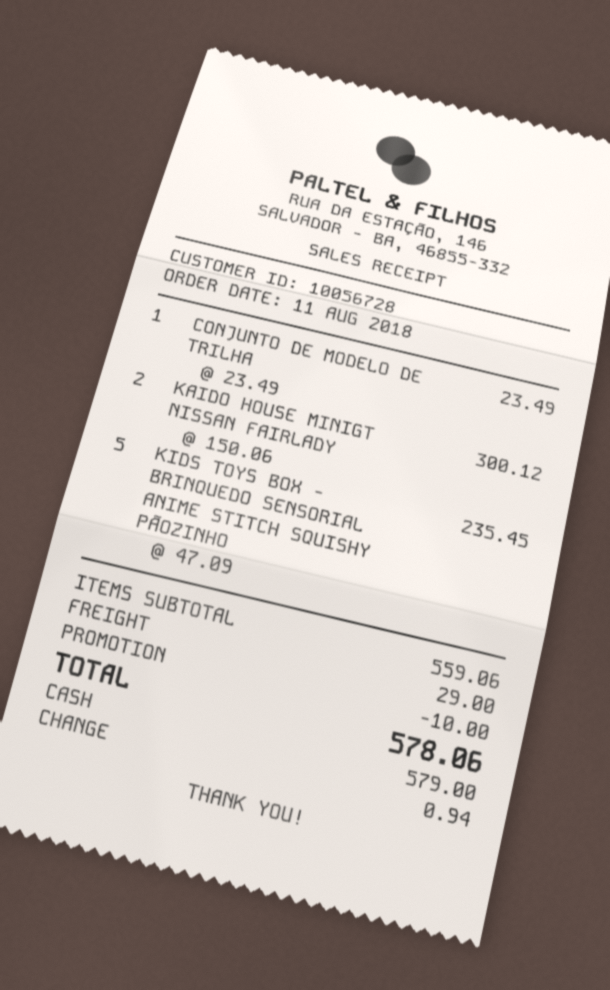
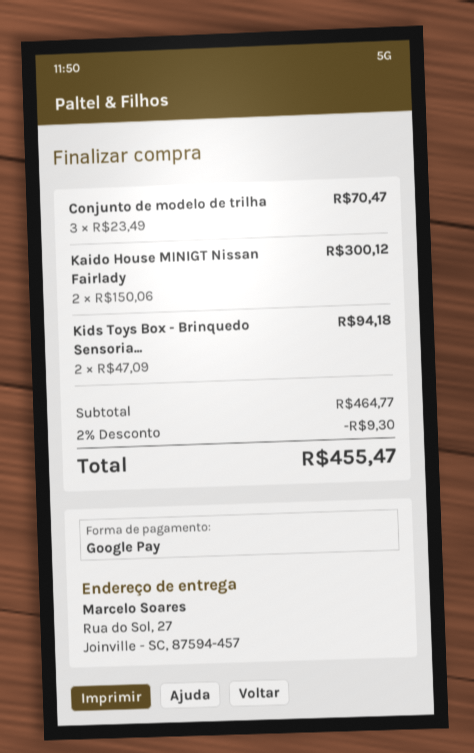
payment method: cash -> Google Pay
CONJUNTO DE MODELO DE TRILHA: 1 x 23.49 = 23.49 -> 3 x 23.49 = 70.47
KIDS TOYS BOX - BRINQUEDO SENSORIAL ANIME STITCH SQUISHY PÃOZINHO: 5 x 47.09 = 235.45 -> 2 x 47.09 = 94.18
subtotal: 559.06 -> 464.77
discount: 10.00 -> 9.30
shipping: 29.00 -> none
total: 578.06 -> 455.47

